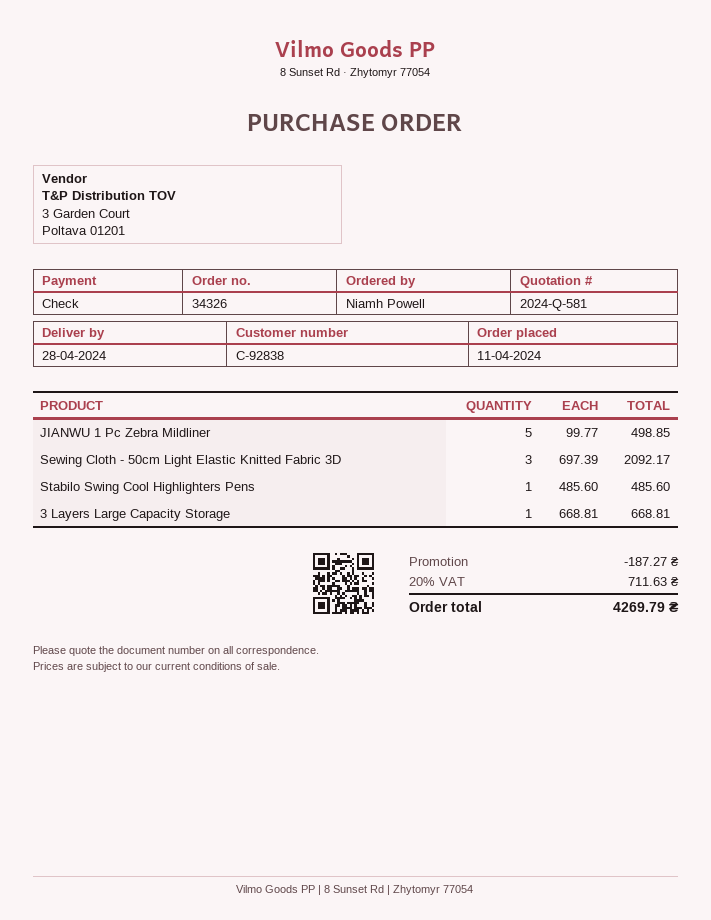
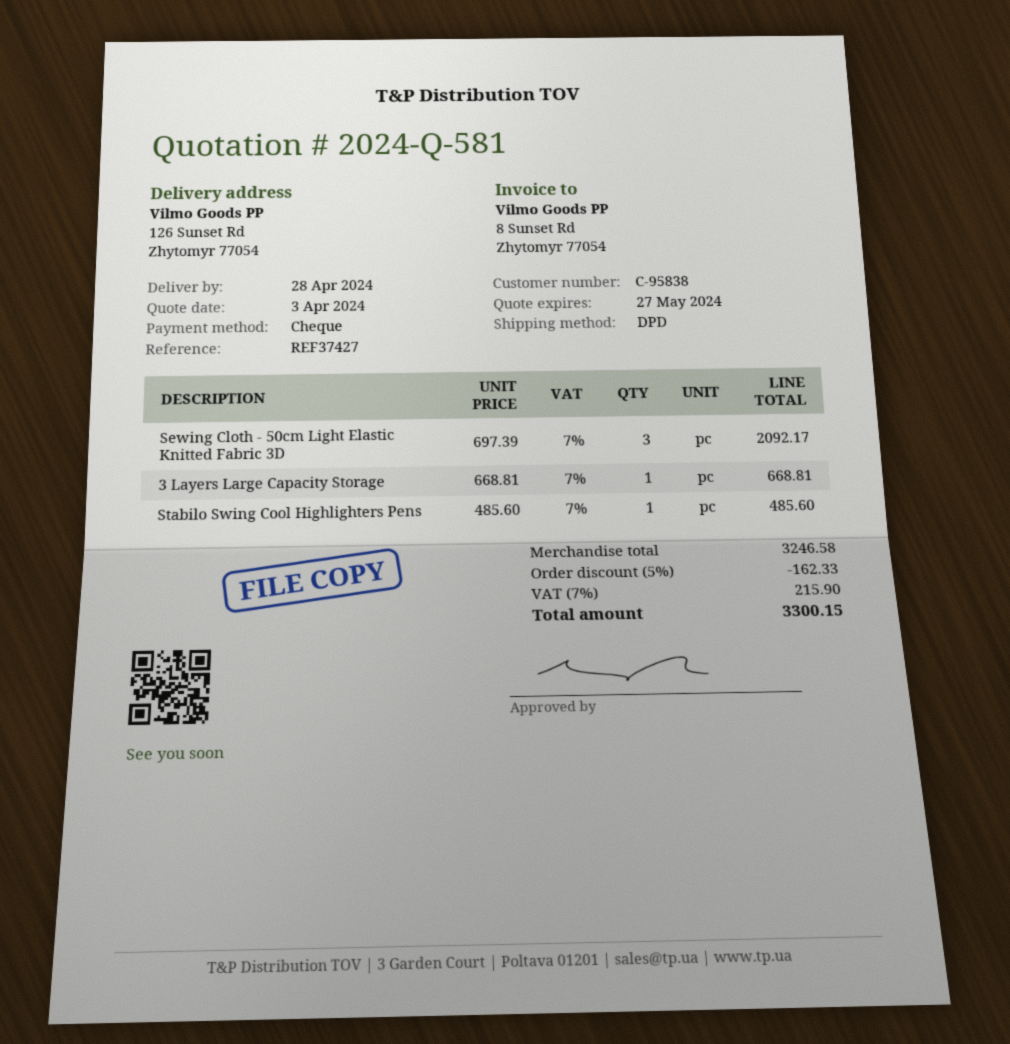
customer number: C-92838 -> C-95838
JIANWU 1 Pc Zebra Mildliner: 5 x 99.77 = 498.85 -> none
discount: 187.27 -> 162.33
tax: 20% = 711.63 -> 7% = 215.90
total: 4269.79 -> 3300.15

